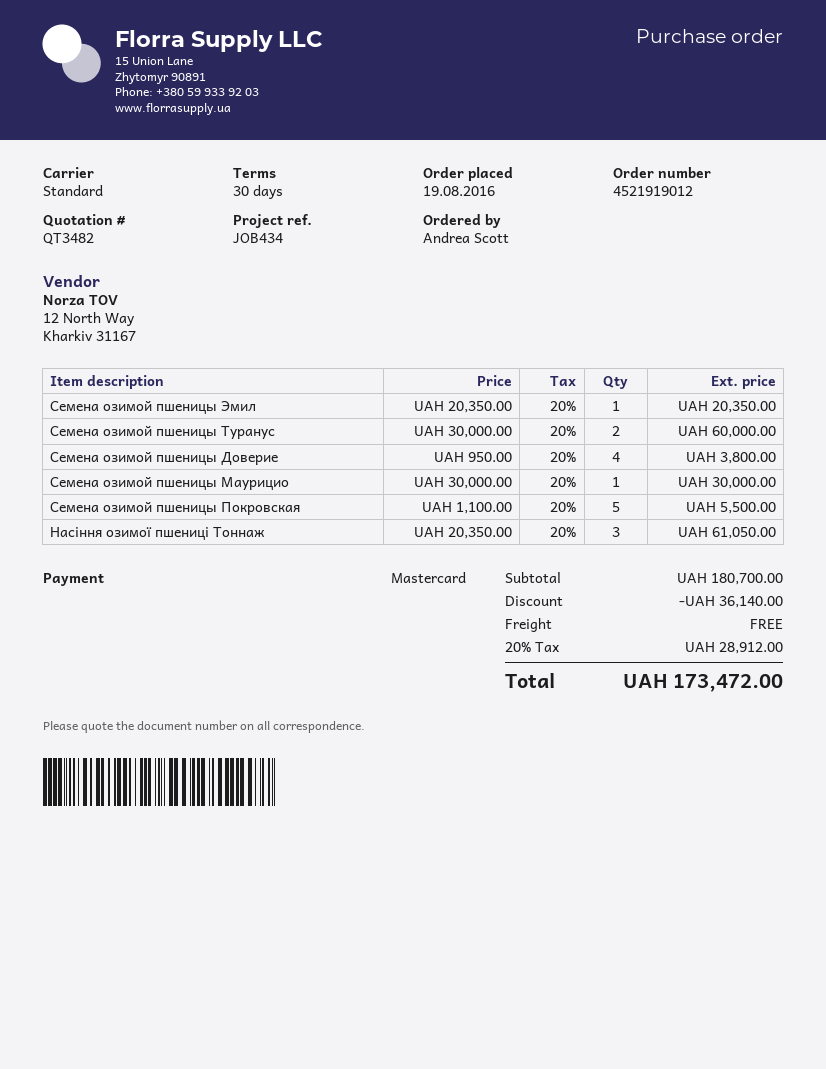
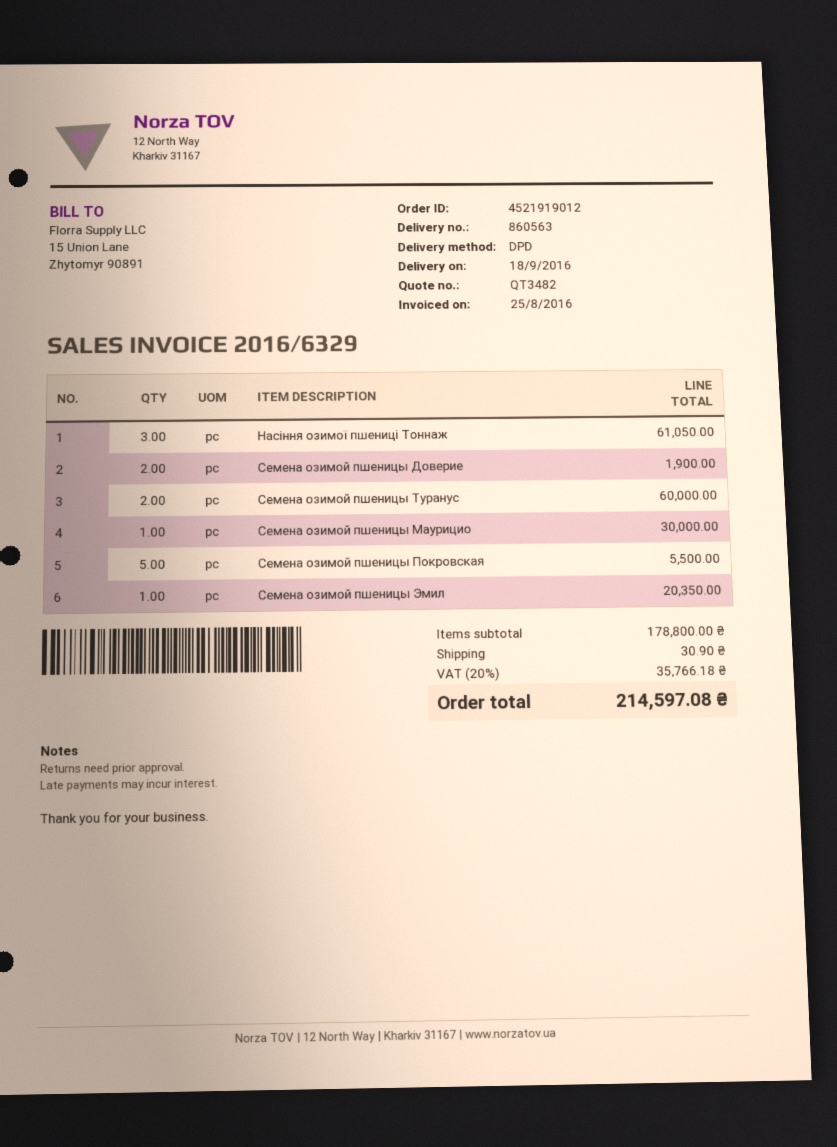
shipping method: standard -> DPD
Семена озимой пшеницы Доверие: 4 for 3800.00 -> 2 for 1900.00
subtotal: 180700.00 -> 178800.00
discount: 36140.00 -> none
shipping: 0.00 -> 30.90
tax: 20% = 28912.00 -> 20% = 35766.18
total: 173472.00 -> 214597.08

